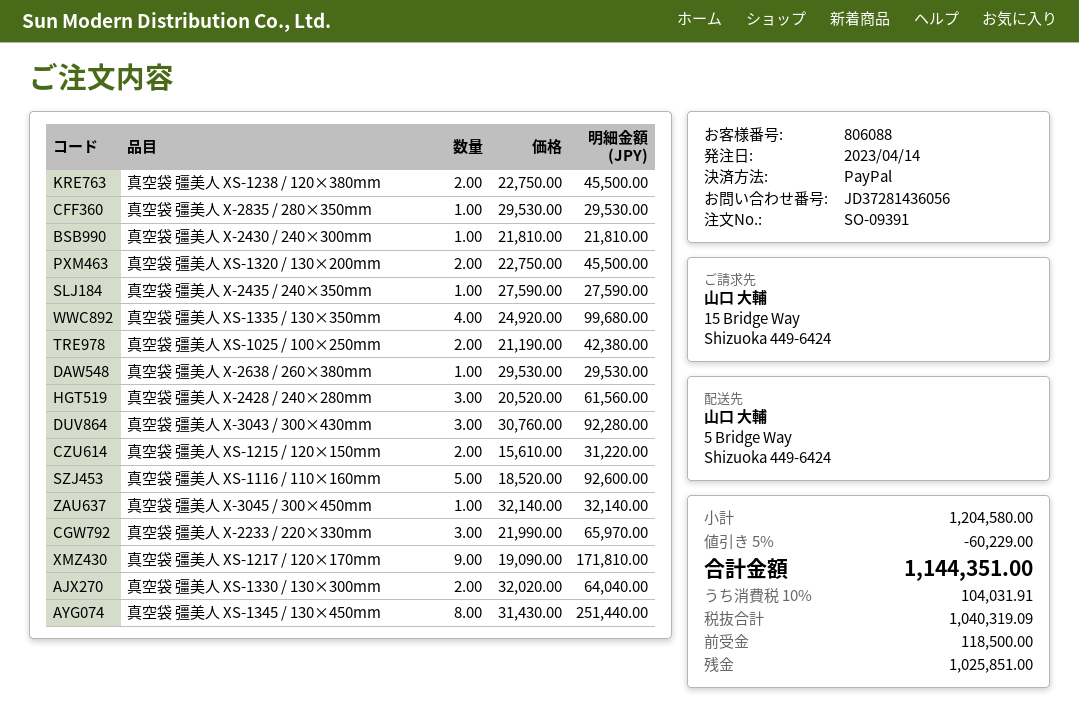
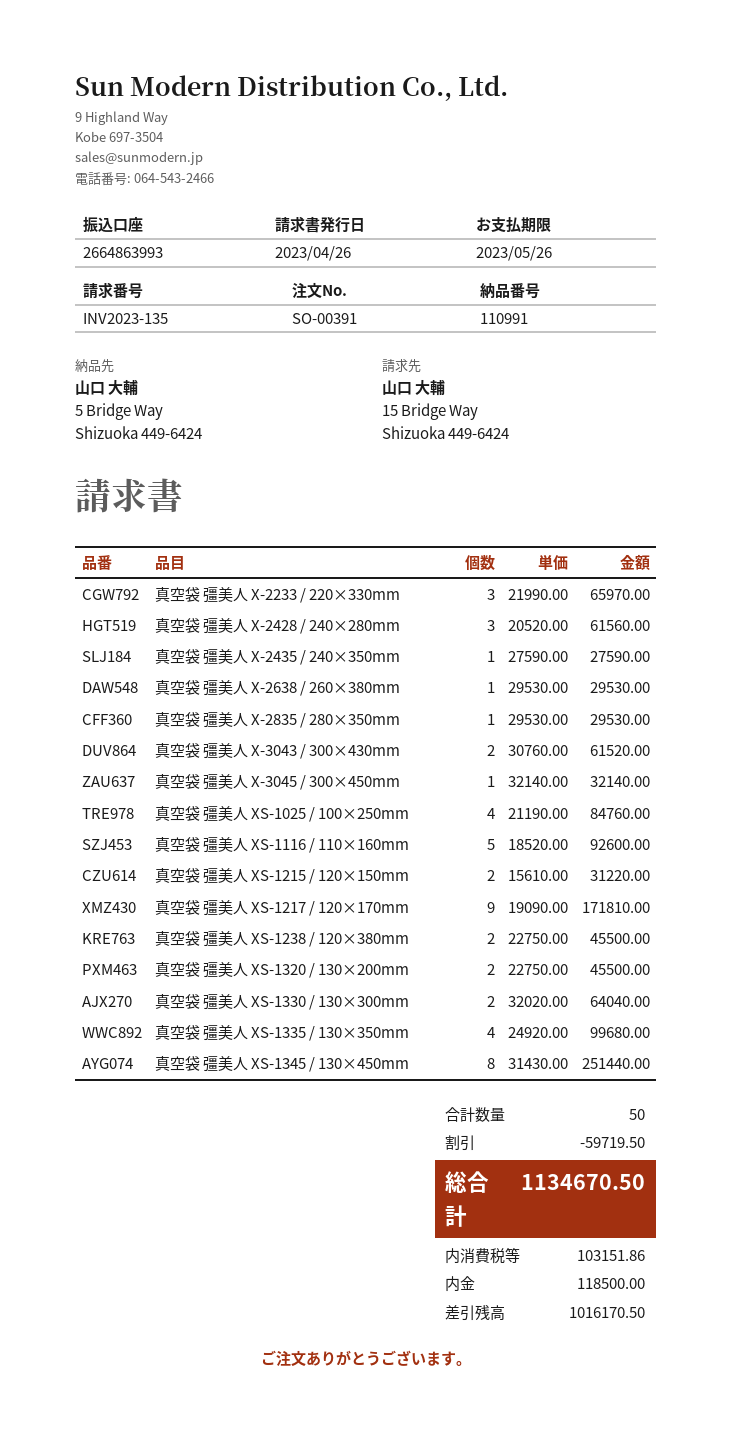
order number: SO-09391 -> SO-00391
真空袋 彊美人 X-2430 / 240×300mm: 1 x 21810.00 = 21810.00 -> none
真空袋 彊美人 XS-1025 / 100×250mm: 2 x 21190.00 = 42380.00 -> 4 x 21190.00 = 84760.00
真空袋 彊美人 X-3043 / 300×430mm: 3 x 30760.00 = 92280.00 -> 2 x 30760.00 = 61520.00
discount: 60229.00 -> 59719.50
tax: 104031.91 -> 103151.86
total: 1144351.00 -> 1134670.50
balance: 1025851.00 -> 1016170.50

